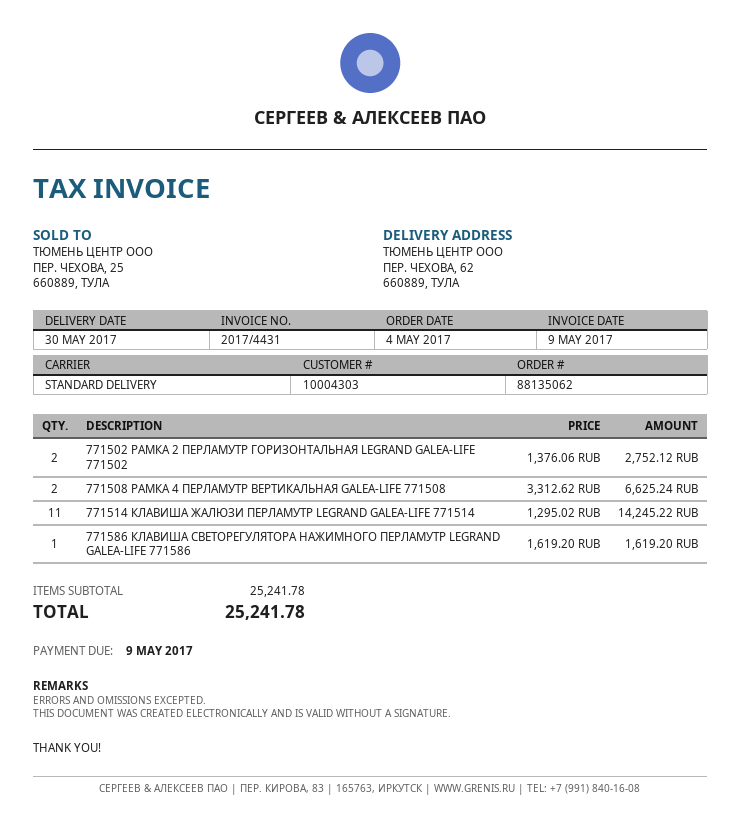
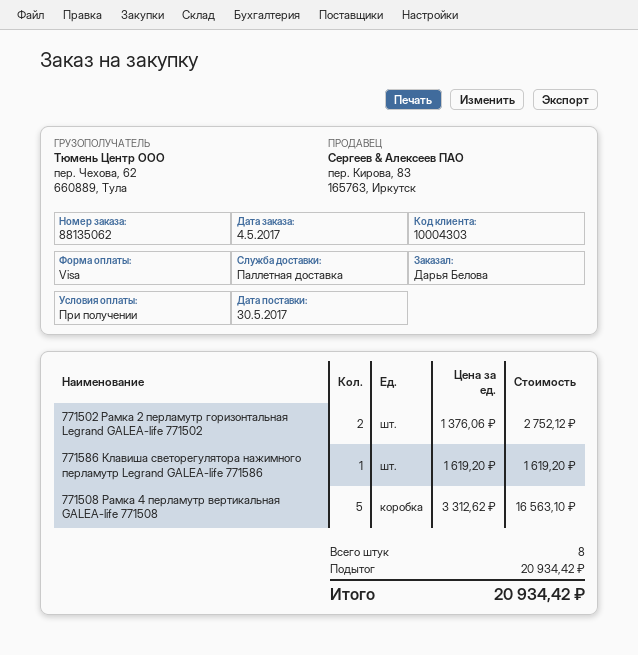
shipping method: standard -> pallet freight
771508 РАМКА 4 ПЕРЛАМУТР ВЕРТИКАЛЬНАЯ GALEA-LIFE 771508: 2 x 3312.62 = 6625.24 -> 5 x 3312.62 = 16563.10
771514 КЛАВИША ЖАЛЮЗИ ПЕРЛАМУТР LEGRAND GALEA-LIFE 771514: 11 x 1295.02 = 14245.22 -> none
subtotal: 25241.78 -> 20934.42
total: 25241.78 -> 20934.42

